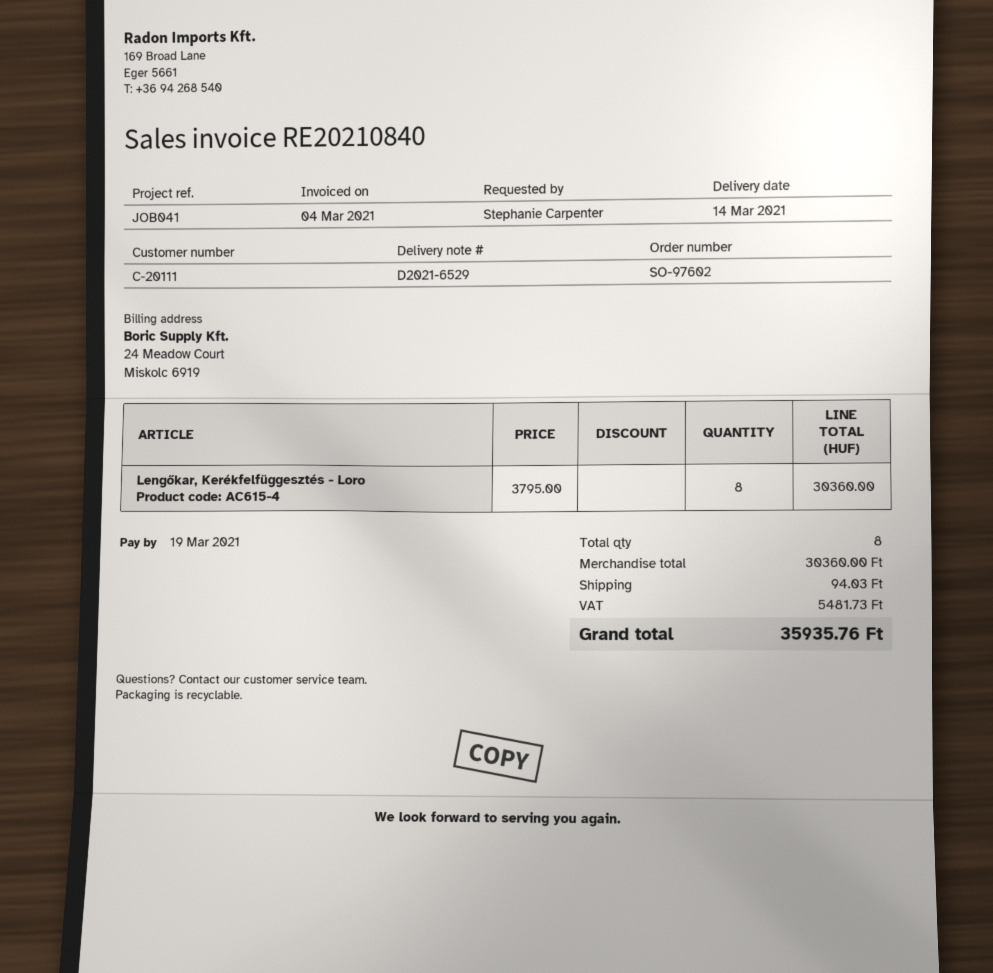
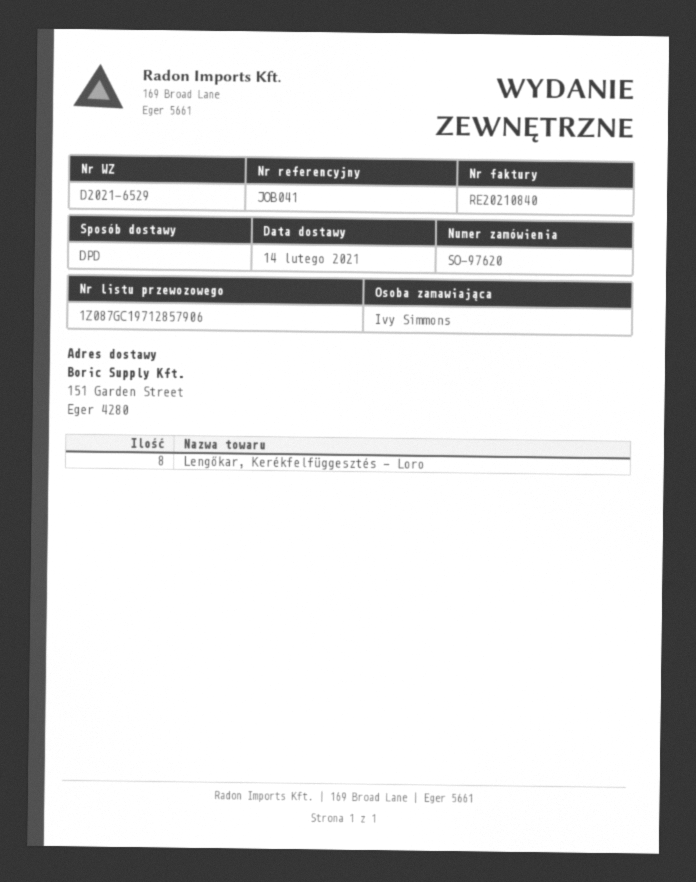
order number: SO-97602 -> SO-97620
delivery date: 2021-03-14 -> 2021-02-14
ordered by: Stephanie Carpenter -> Ivy Simmons

